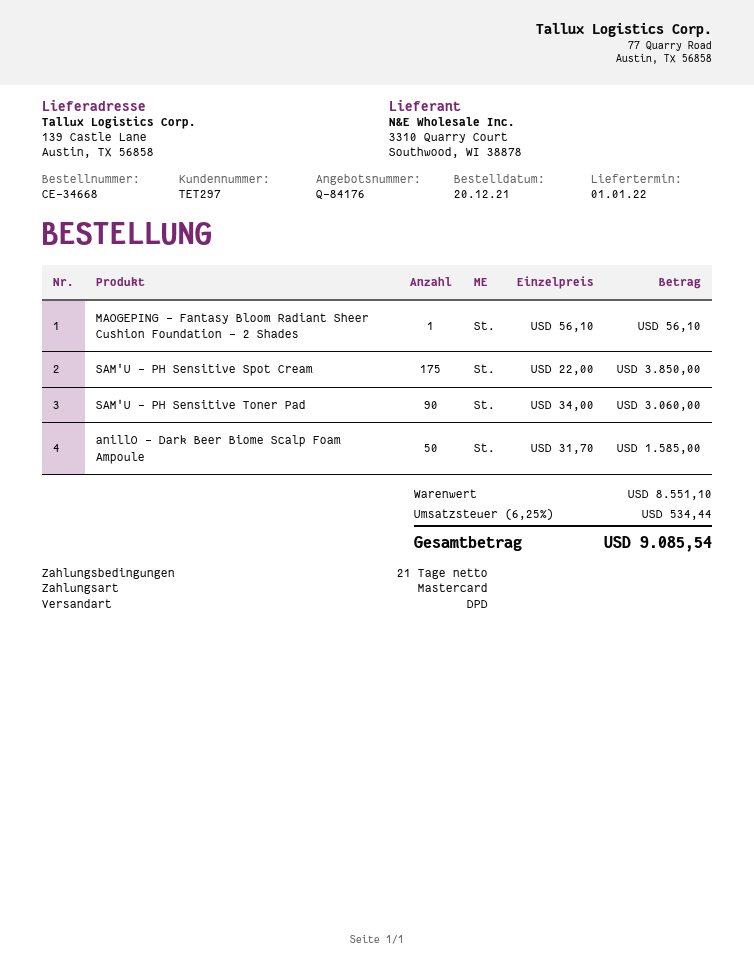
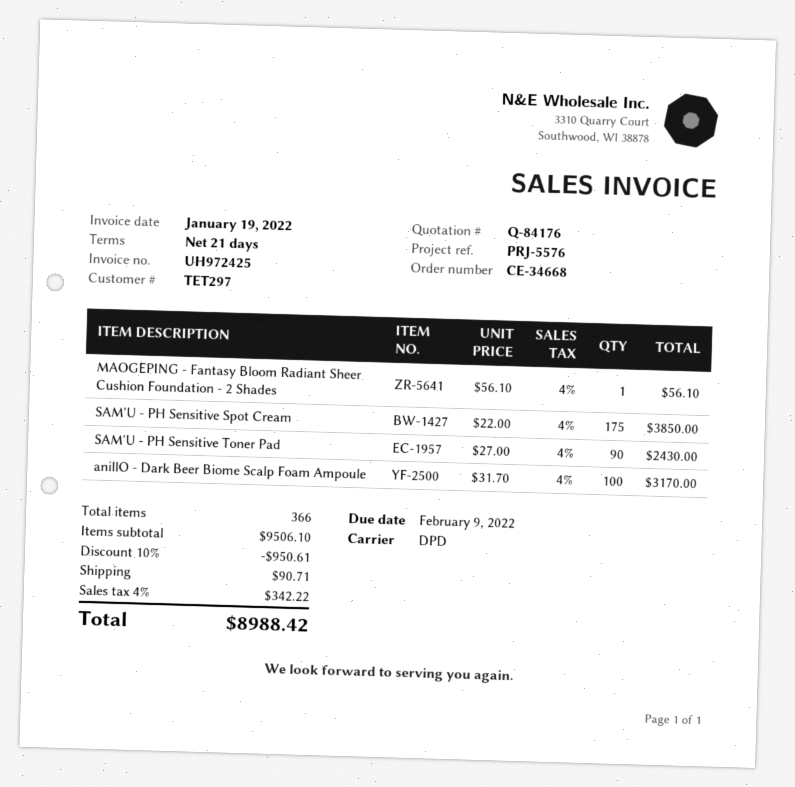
SAM'U - PH Sensitive Toner Pad: 90 x 34.00 = 3060.00 -> 90 x 27.00 = 2430.00
anillO - Dark Beer Biome Scalp Foam Ampoule: 50 x 31.70 = 1585.00 -> 100 x 31.70 = 3170.00
subtotal: 8551.10 -> 9506.10
discount: none -> 10% = 950.61
shipping: none -> 90.71
tax: 6.25% = 534.44 -> 4% = 342.22
total: 9085.54 -> 8988.42

